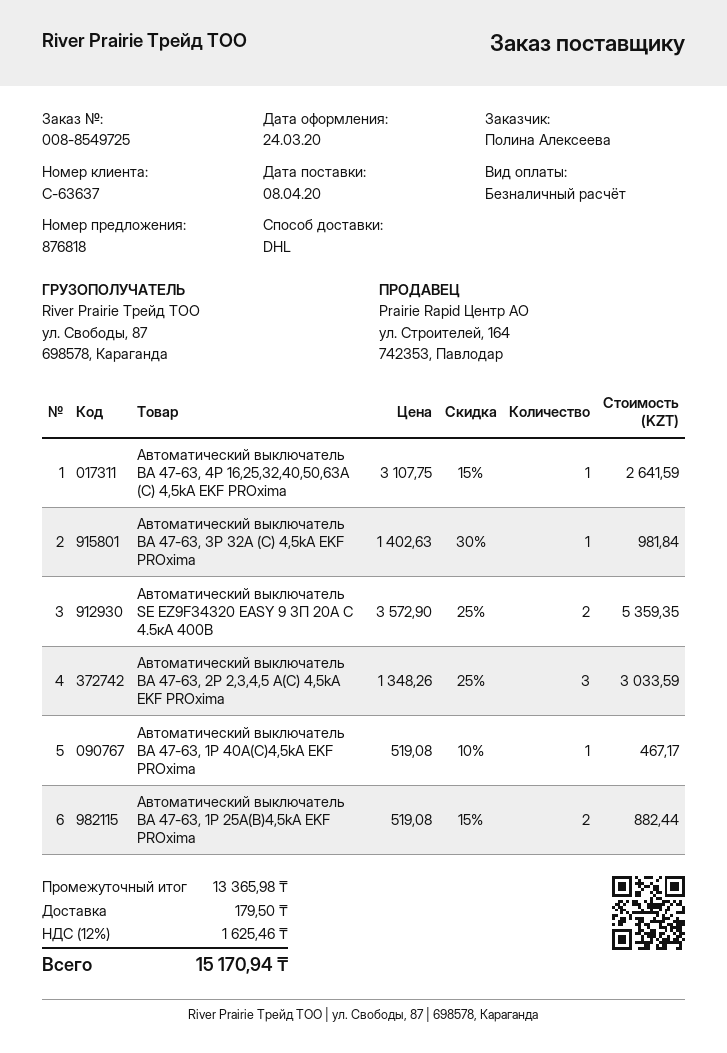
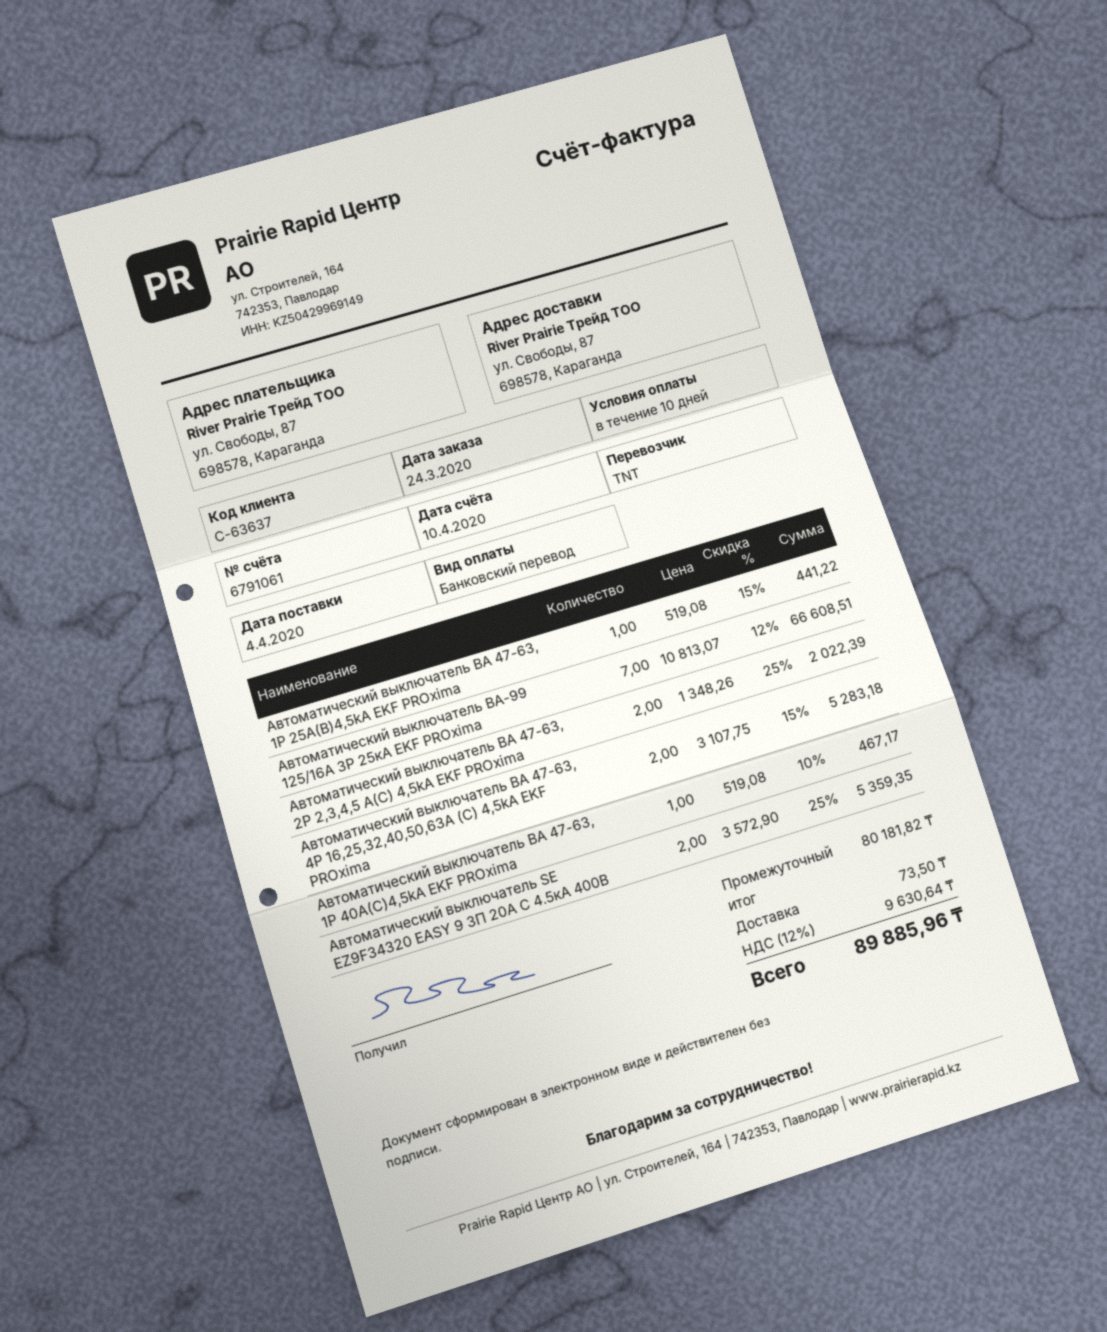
delivery date: 2020-04-08 -> 2020-04-04
shipping method: DHL -> TNT
Автоматический выключатель ВА 47-63, 4Р 16,25,32,40,50,63А (C) 4,5kA EKF PROxima: 1 x 3107.75 - 15% = 2641.59 -> 2 x 3107.75 - 15% = 5283.18
Автоматический выключатель ВА 47-63, 3P 32А (C) 4,5kA EKF PROxima: 1 x 1402.63 - 30% = 981.84 -> none
Автоматический выключатель ВА 47-63, 2P 2,3,4,5 А(С) 4,5kA EKF PROxima: 3 x 1348.26 - 25% = 3033.59 -> 2 x 1348.26 - 25% = 2022.39
Автоматический выключатель ВА 47-63, 1P 25А(В)4,5kA EKF PROxima: 2 x 519.08 - 15% = 882.44 -> 1 x 519.08 - 15% = 441.22
Автоматический выключатель ВА-99 125/16А 3P 25кА EKF PROxima: none -> 7 x 10813.07 - 12% = 66608.51
subtotal: 13365.98 -> 80181.82
shipping: 179.50 -> 73.50
tax: 12% = 1625.46 -> 12% = 9630.64
total: 15170.94 -> 89885.96

